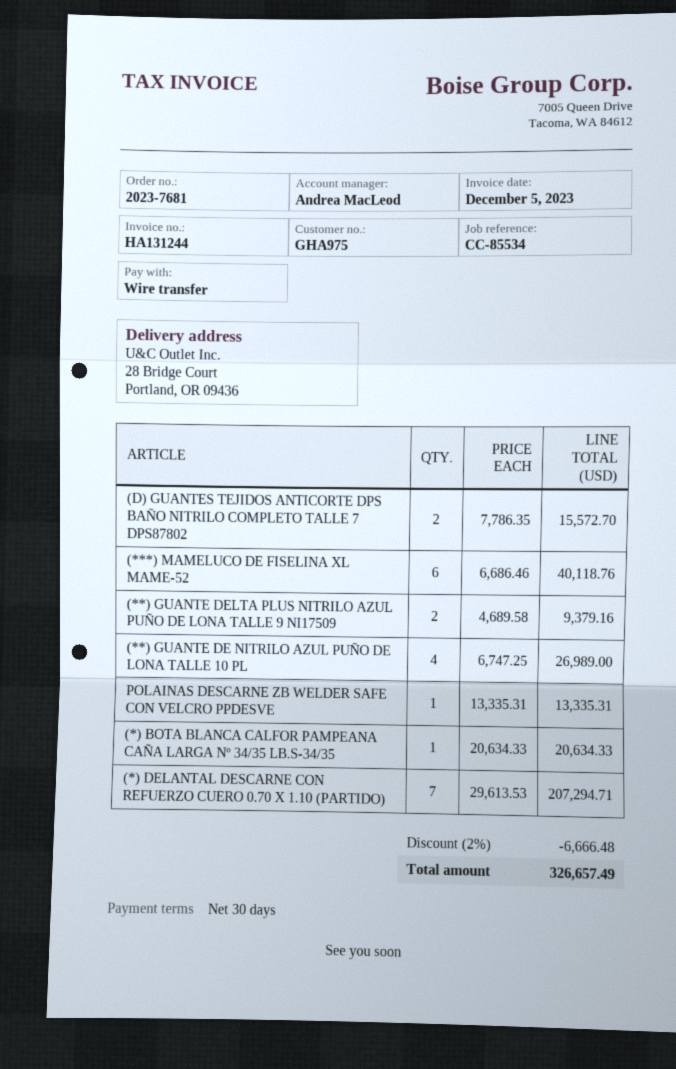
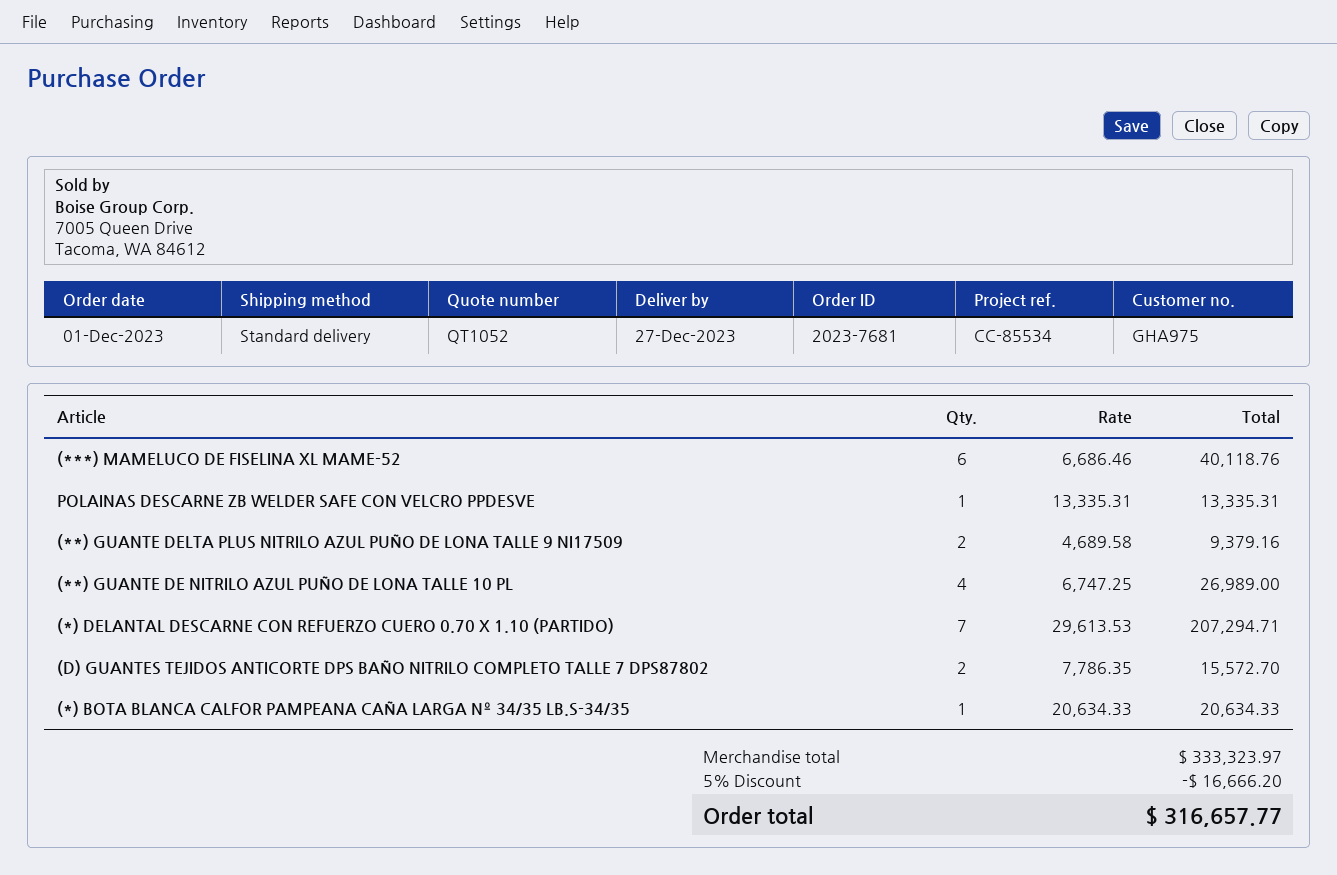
discount: 2% = 6666.48 -> 5% = 16666.20
total: 326657.49 -> 316657.77

